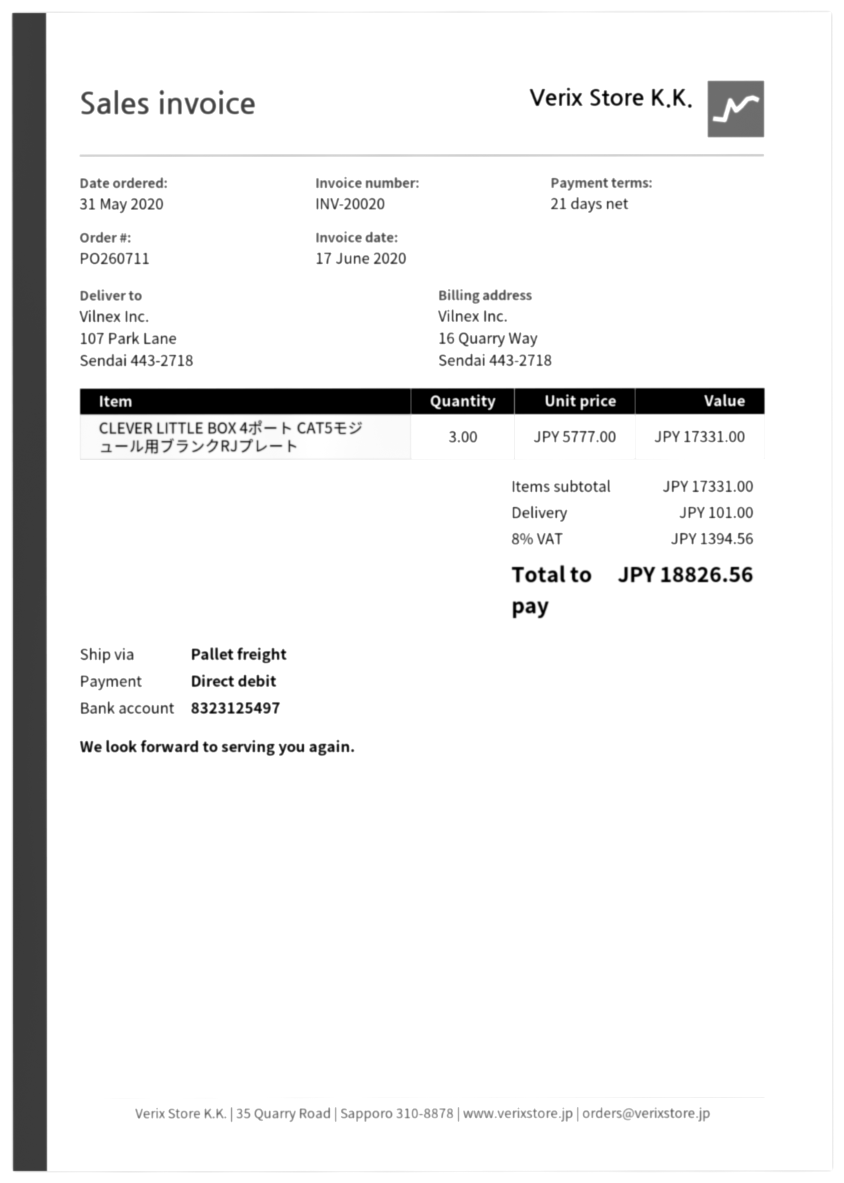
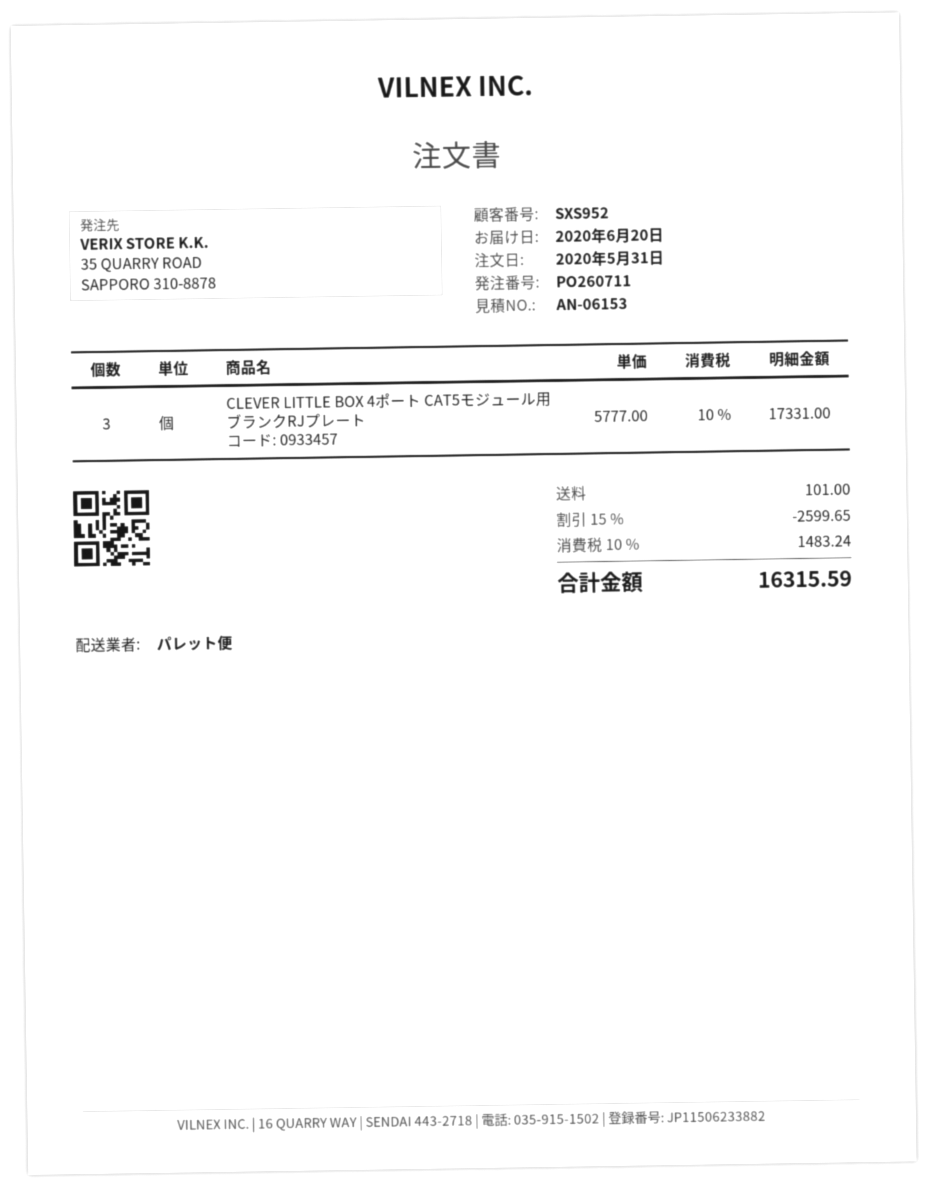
discount: none -> 15% = 2599.65
tax: 8% = 1394.56 -> 10% = 1483.24
total: 18826.56 -> 16315.59

